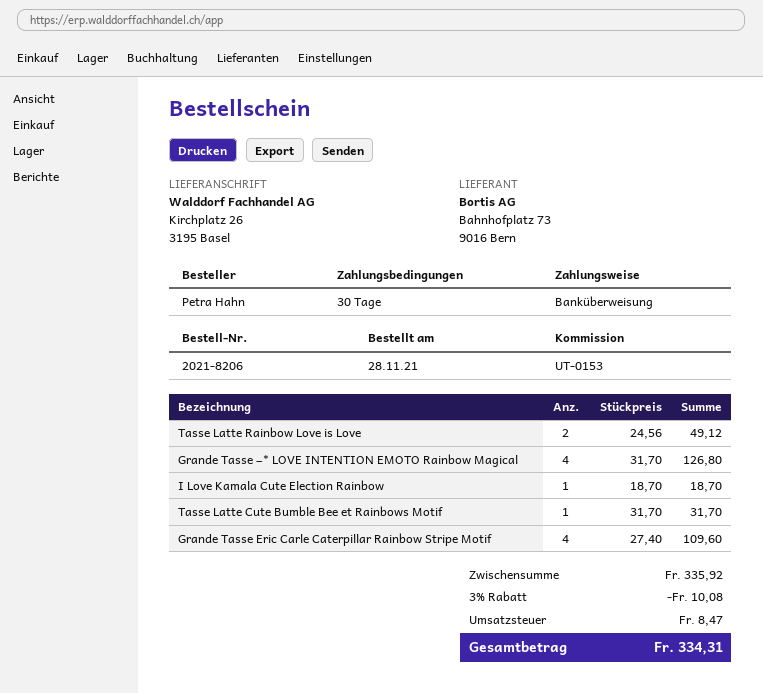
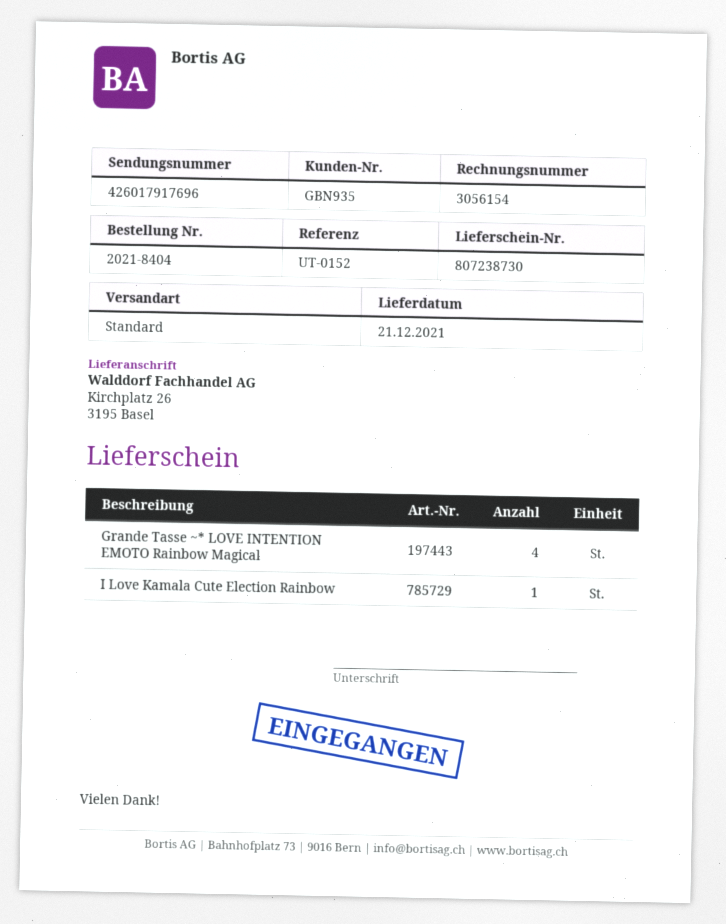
order number: 2021-8206 -> 2021-8404
reference: UT-0153 -> UT-0152
Tasse Latte Rainbow Love is Love: 2 -> none
Tasse Latte Cute Bumble Bee et Rainbows Motif: 1 -> none
Grande Tasse Eric Carle Caterpillar Rainbow Stripe Motif: 4 -> none

